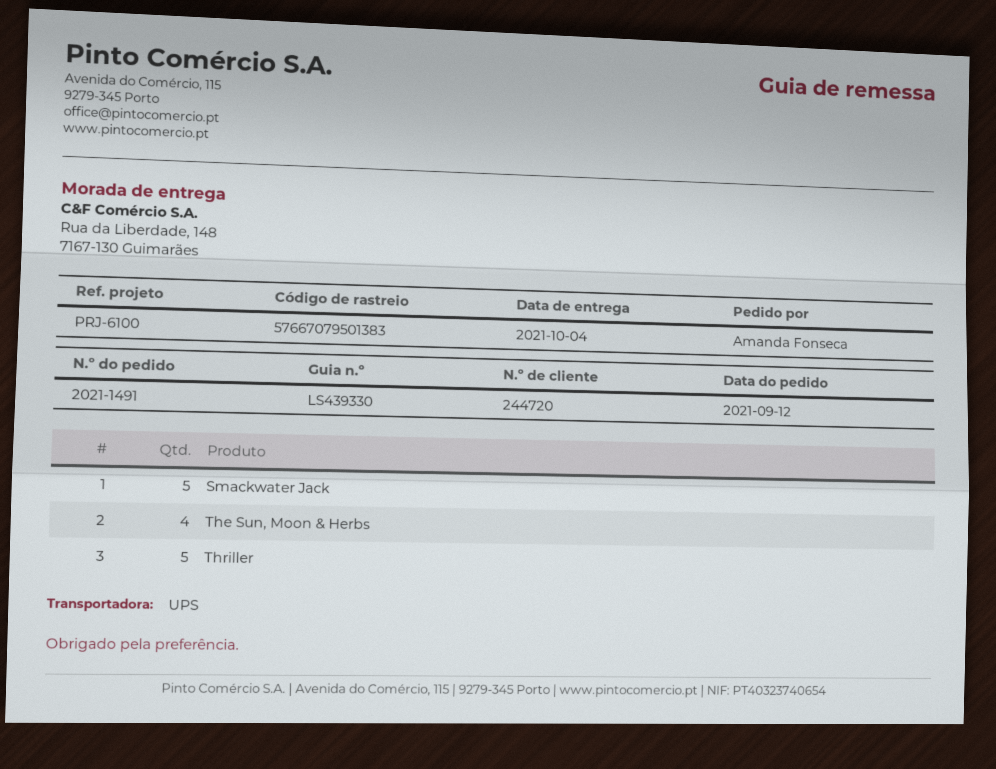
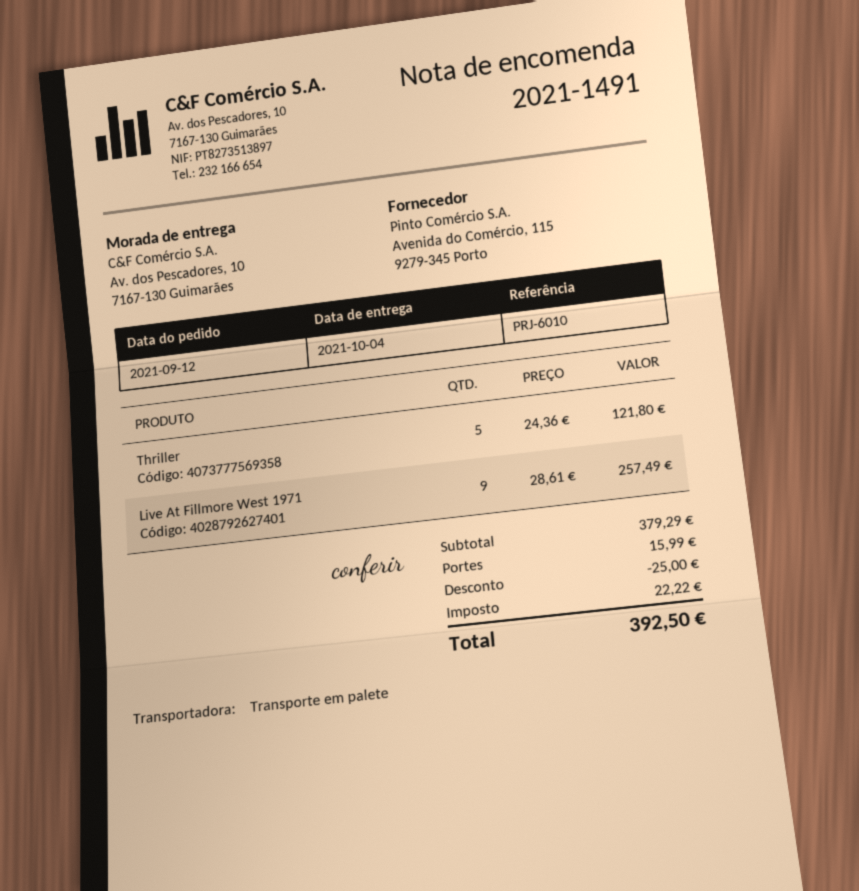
reference: PRJ-6100 -> PRJ-6010
shipping method: UPS -> pallet freight
ship to: Rua da Liberdade, 148, 7167-130 Guimarães -> Av. dos Pescadores, 10, 7167-130 Guimarães
Smackwater Jack: 5 -> none
The Sun, Moon & Herbs: 4 -> none
Live At Fillmore West 1971: none -> 9

